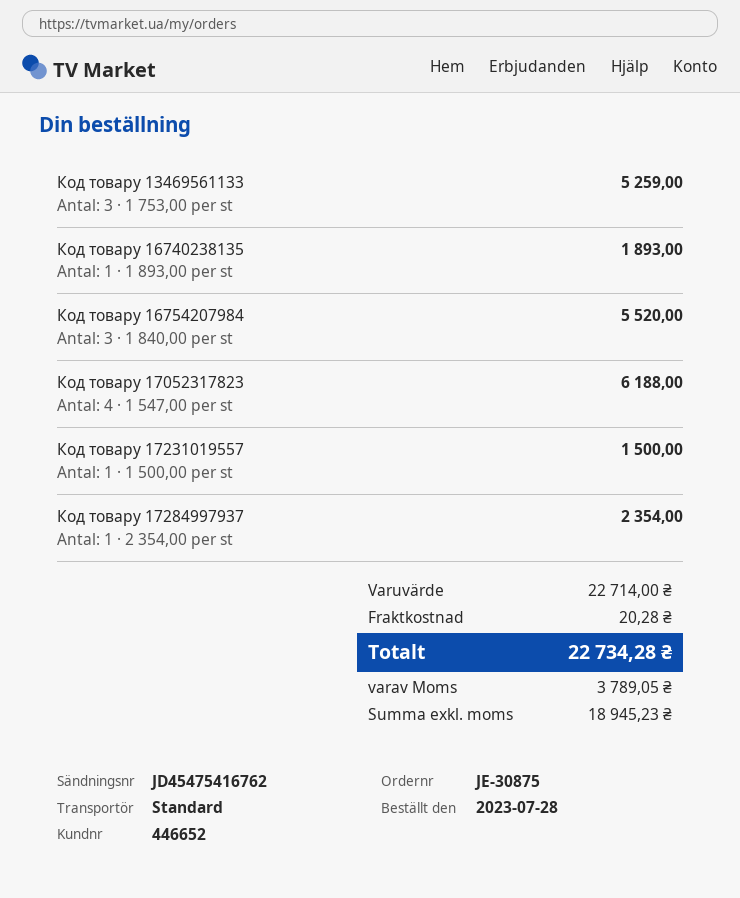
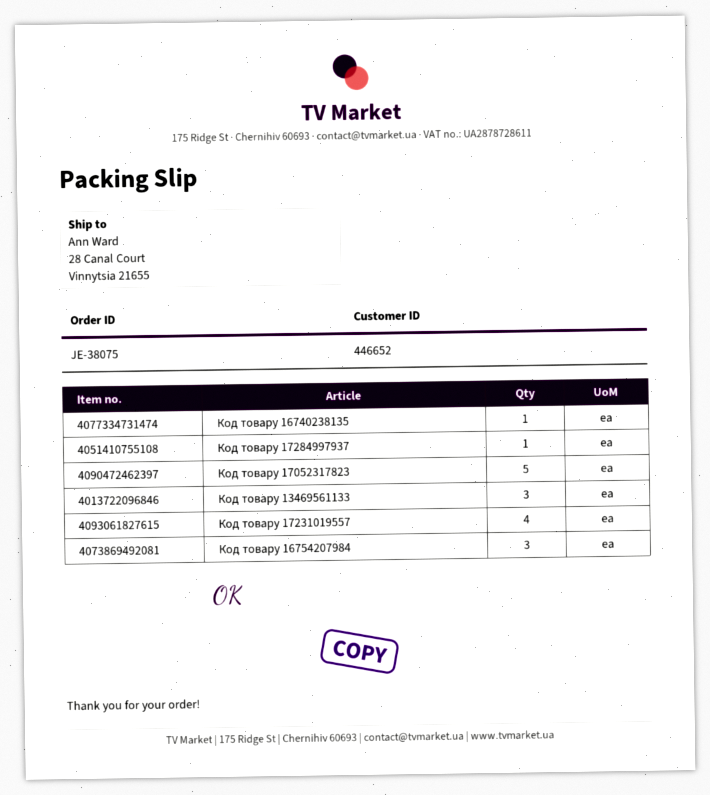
order number: JE-30875 -> JE-38075
Код товару 17052317823: 4 -> 5
Код товару 17231019557: 1 -> 4

